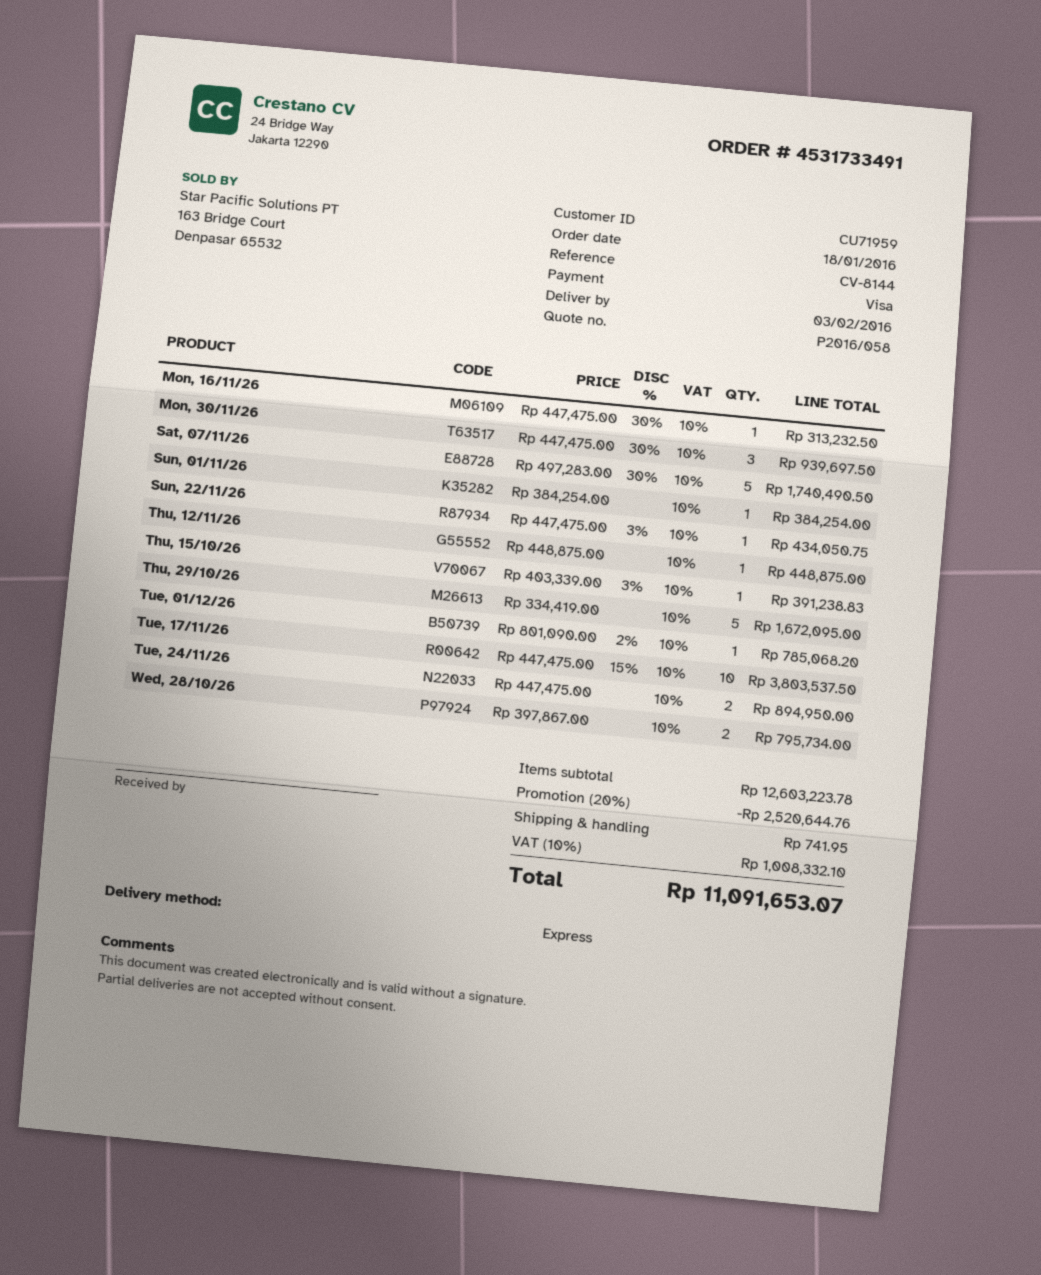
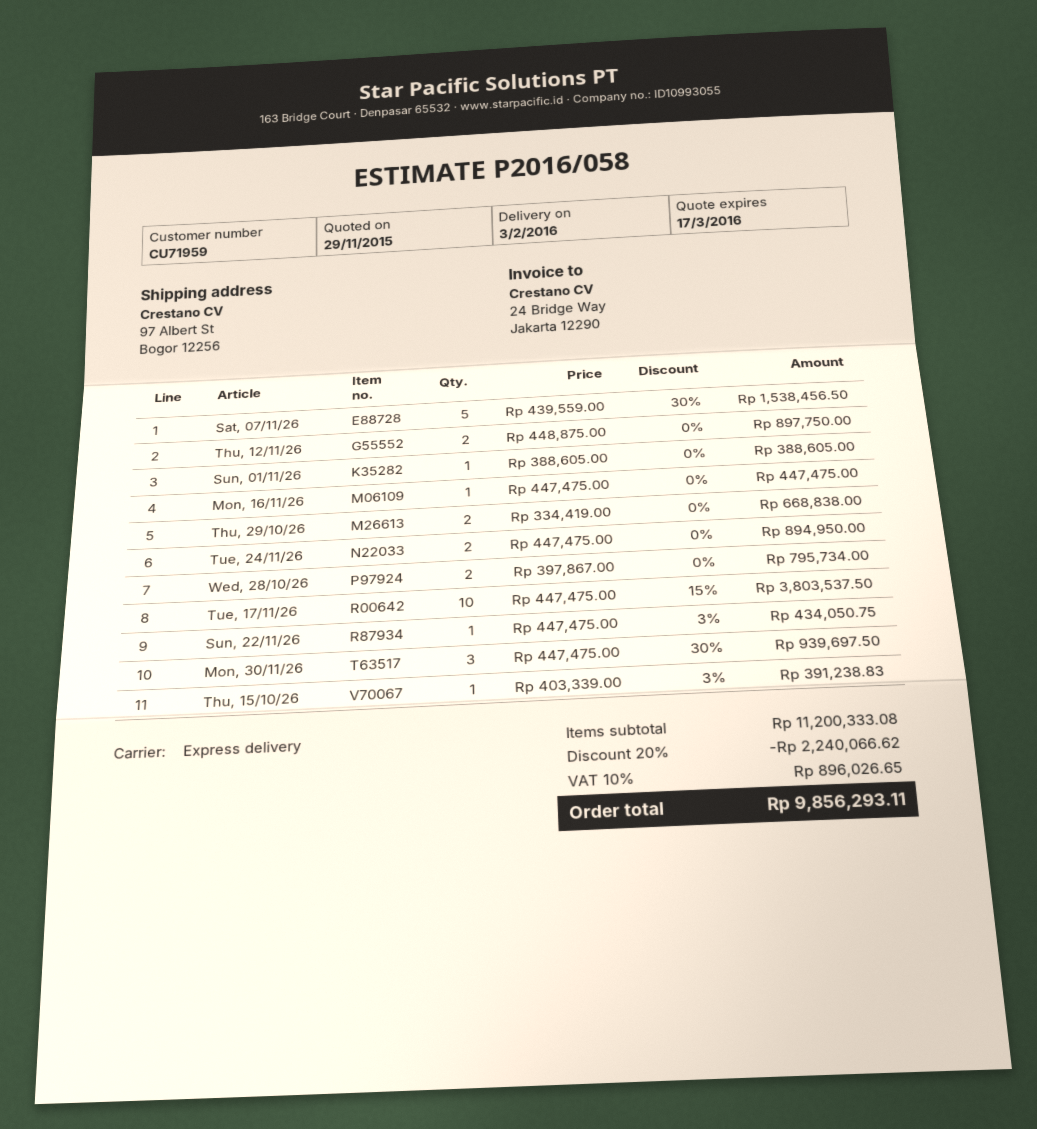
Mon, 16/11/26: 1 x 447475.00 - 30% = 313232.50 -> 1 x 447475.00 = 447475.00
Sat, 07/11/26: 5 x 497283.00 - 30% = 1740490.50 -> 5 x 439559.00 - 30% = 1538456.50
Sun, 01/11/26: 1 x 384254.00 = 384254.00 -> 1 x 388605.00 = 388605.00
Thu, 12/11/26: 1 x 448875.00 = 448875.00 -> 2 x 448875.00 = 897750.00
Thu, 29/10/26: 5 x 334419.00 = 1672095.00 -> 2 x 334419.00 = 668838.00
Tue, 01/12/26: 1 x 801090.00 - 2% = 785068.20 -> none
subtotal: 12603223.78 -> 11200333.08
discount: 20% = 2520644.76 -> 20% = 2240066.62
shipping: 741.95 -> none
tax: 10% = 1008332.10 -> 10% = 896026.65
total: 11091653.07 -> 9856293.11

